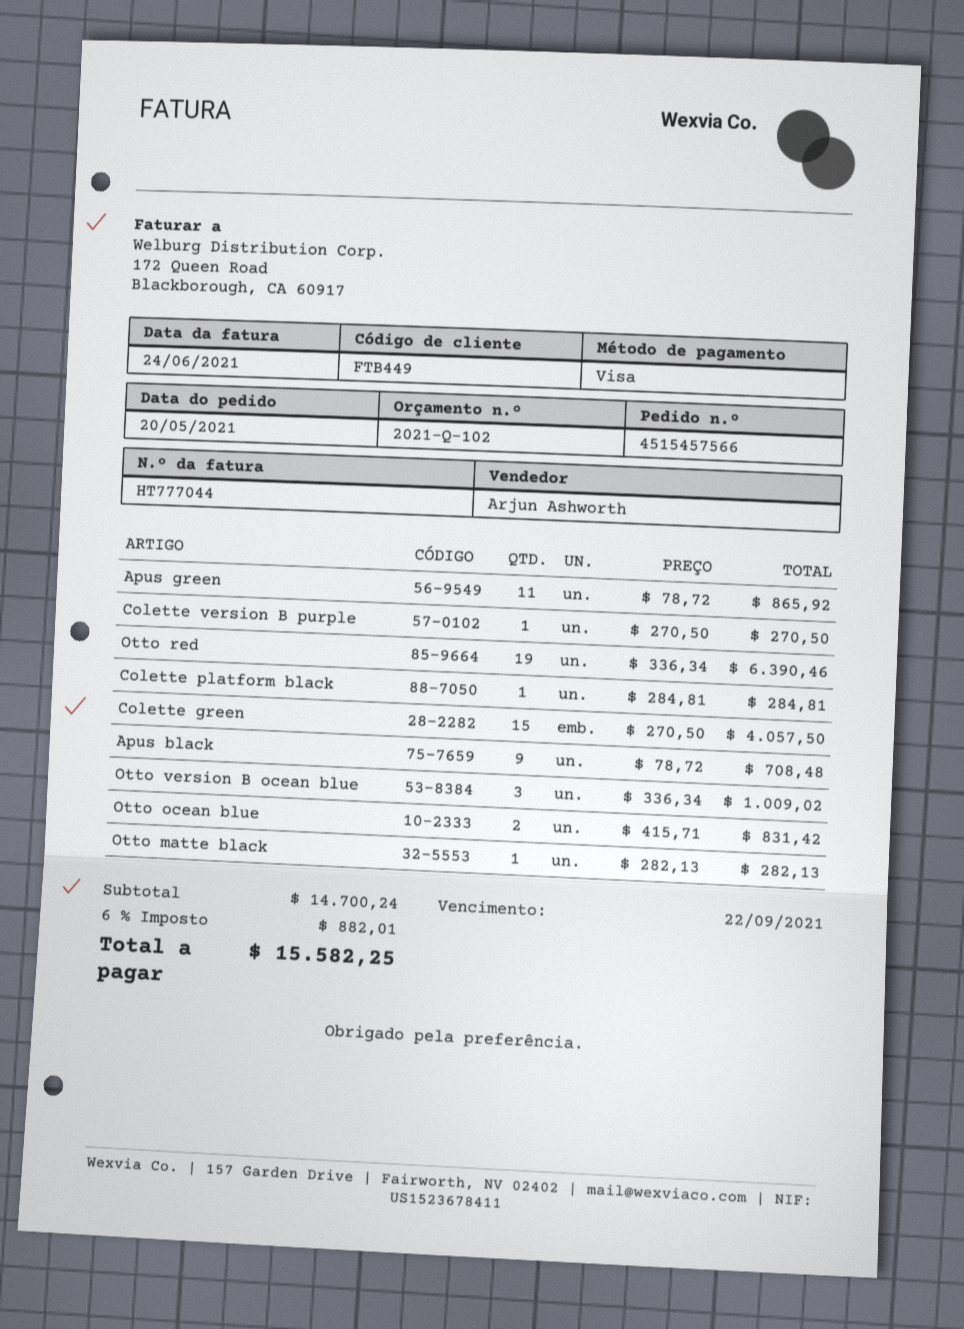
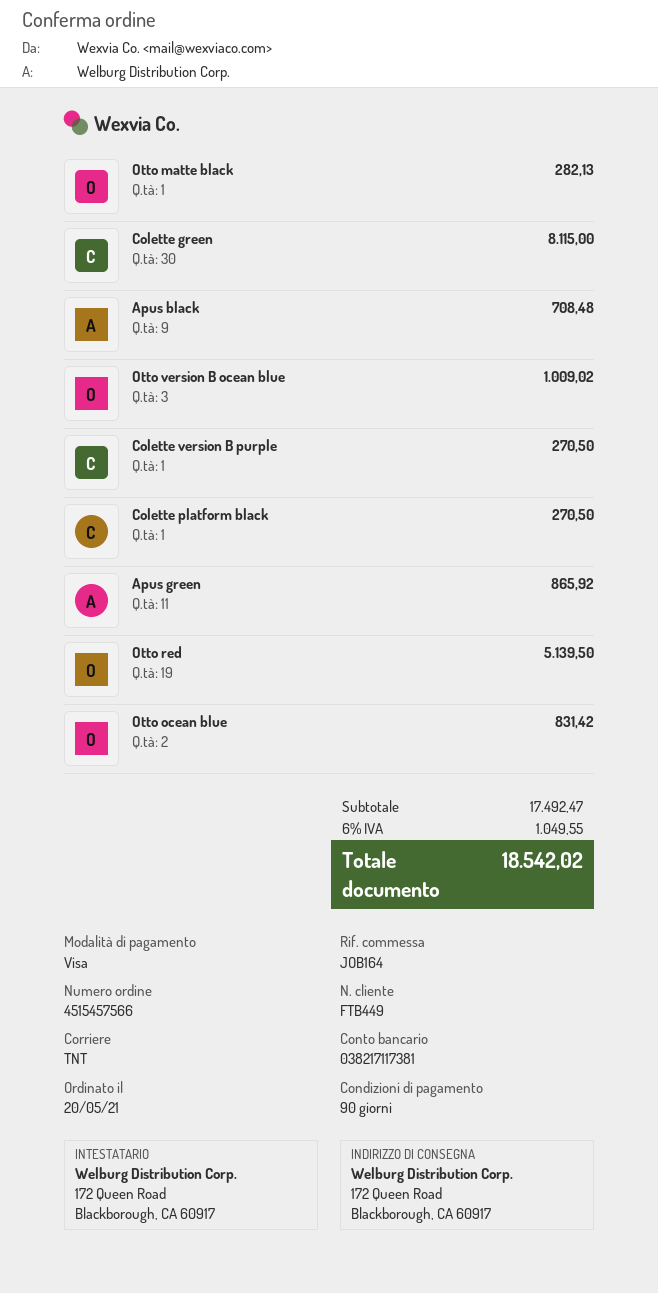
Otto red: 19 for 6390.46 -> 19 for 5139.50
Colette platform black: 1 for 284.81 -> 1 for 270.50
Colette green: 15 for 4057.50 -> 30 for 8115.00
subtotal: 14700.24 -> 17492.47
tax: 6% = 882.01 -> 6% = 1049.55
total: 15582.25 -> 18542.02

